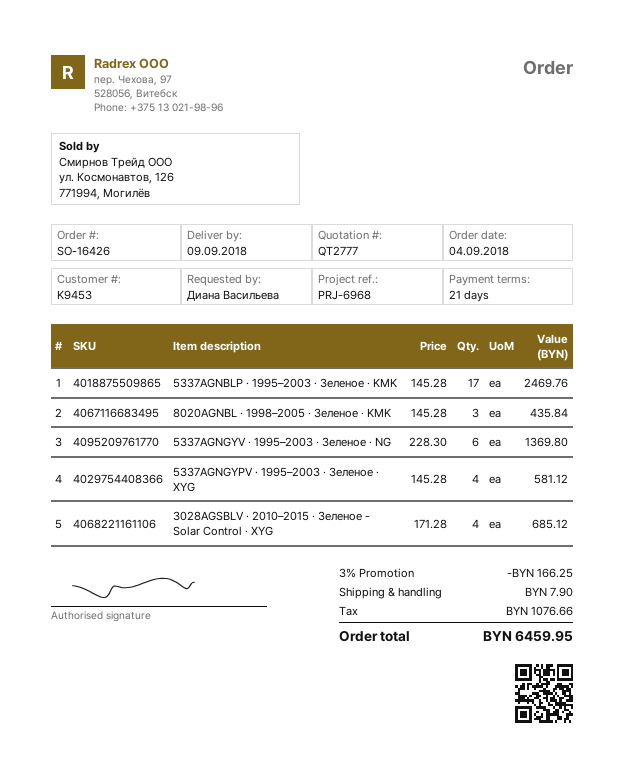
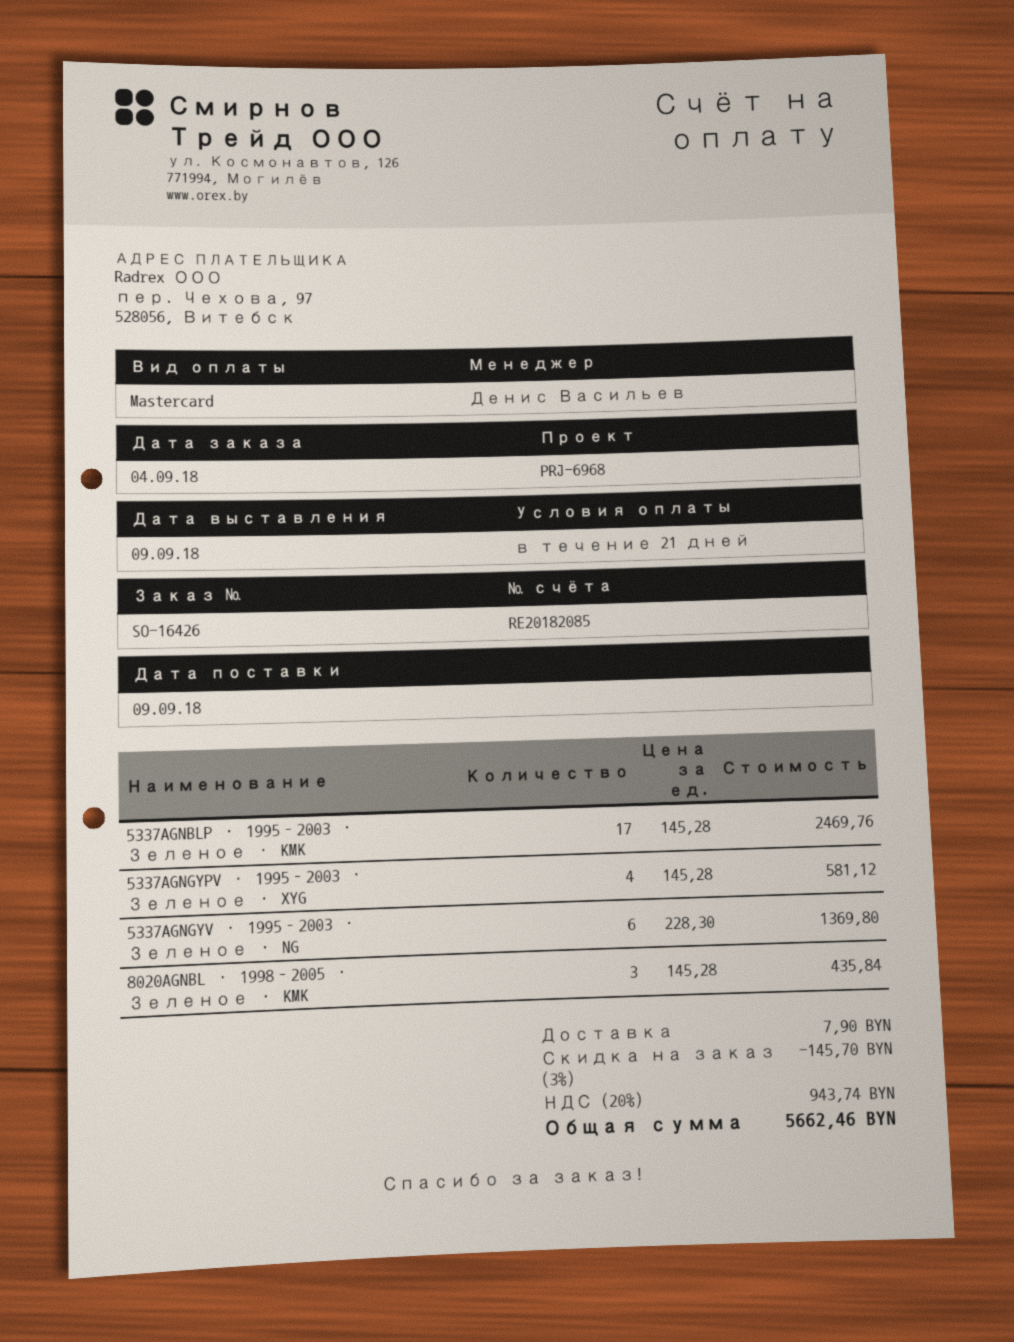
3028AGSBLV · 2010–2015 · Зеленое - Solar Control · XYG: 4 x 171.28 = 685.12 -> none
discount: 3% = 166.25 -> 3% = 145.70
tax: 1076.66 -> 943.74
total: 6459.95 -> 5662.46

